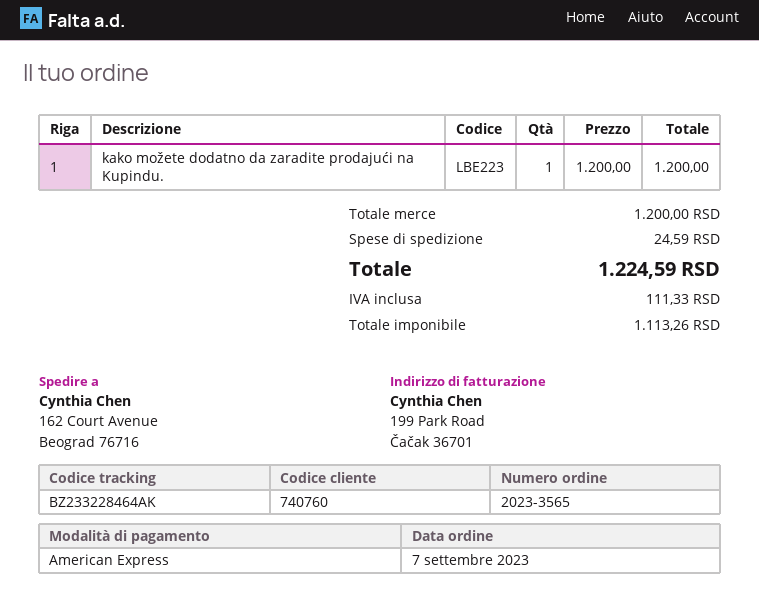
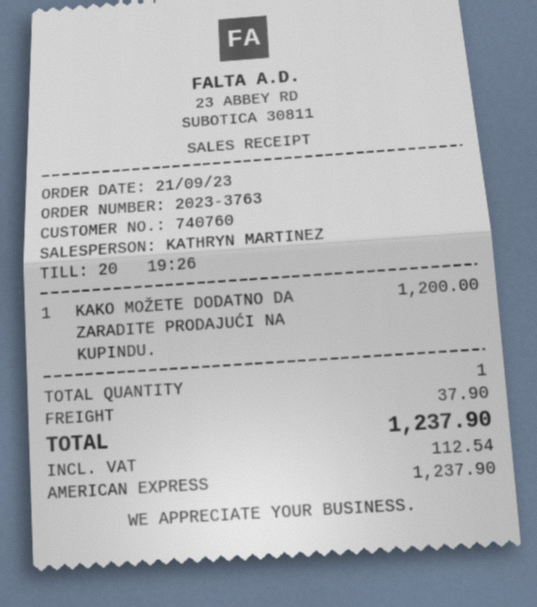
order number: 2023-3565 -> 2023-3763
order date: 2023-09-07 -> 2023-09-21
shipping: 24.59 -> 37.90
tax: 111.33 -> 112.54
total: 1224.59 -> 1237.90

